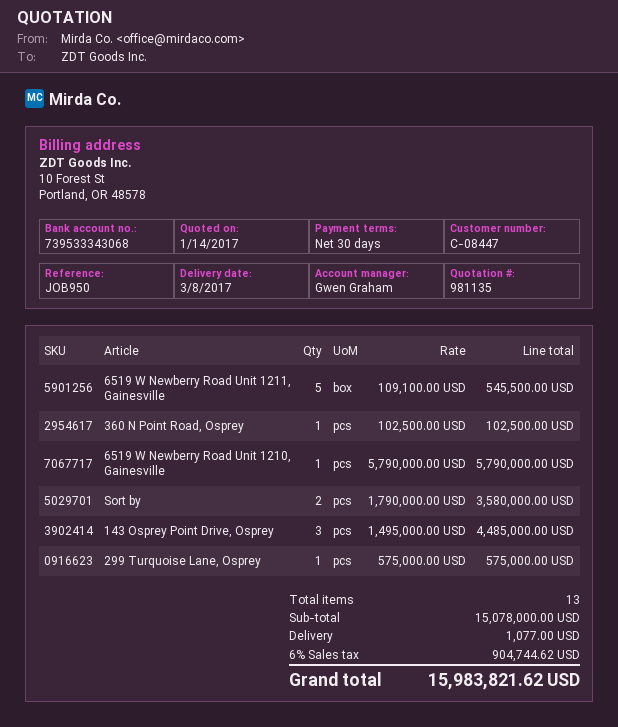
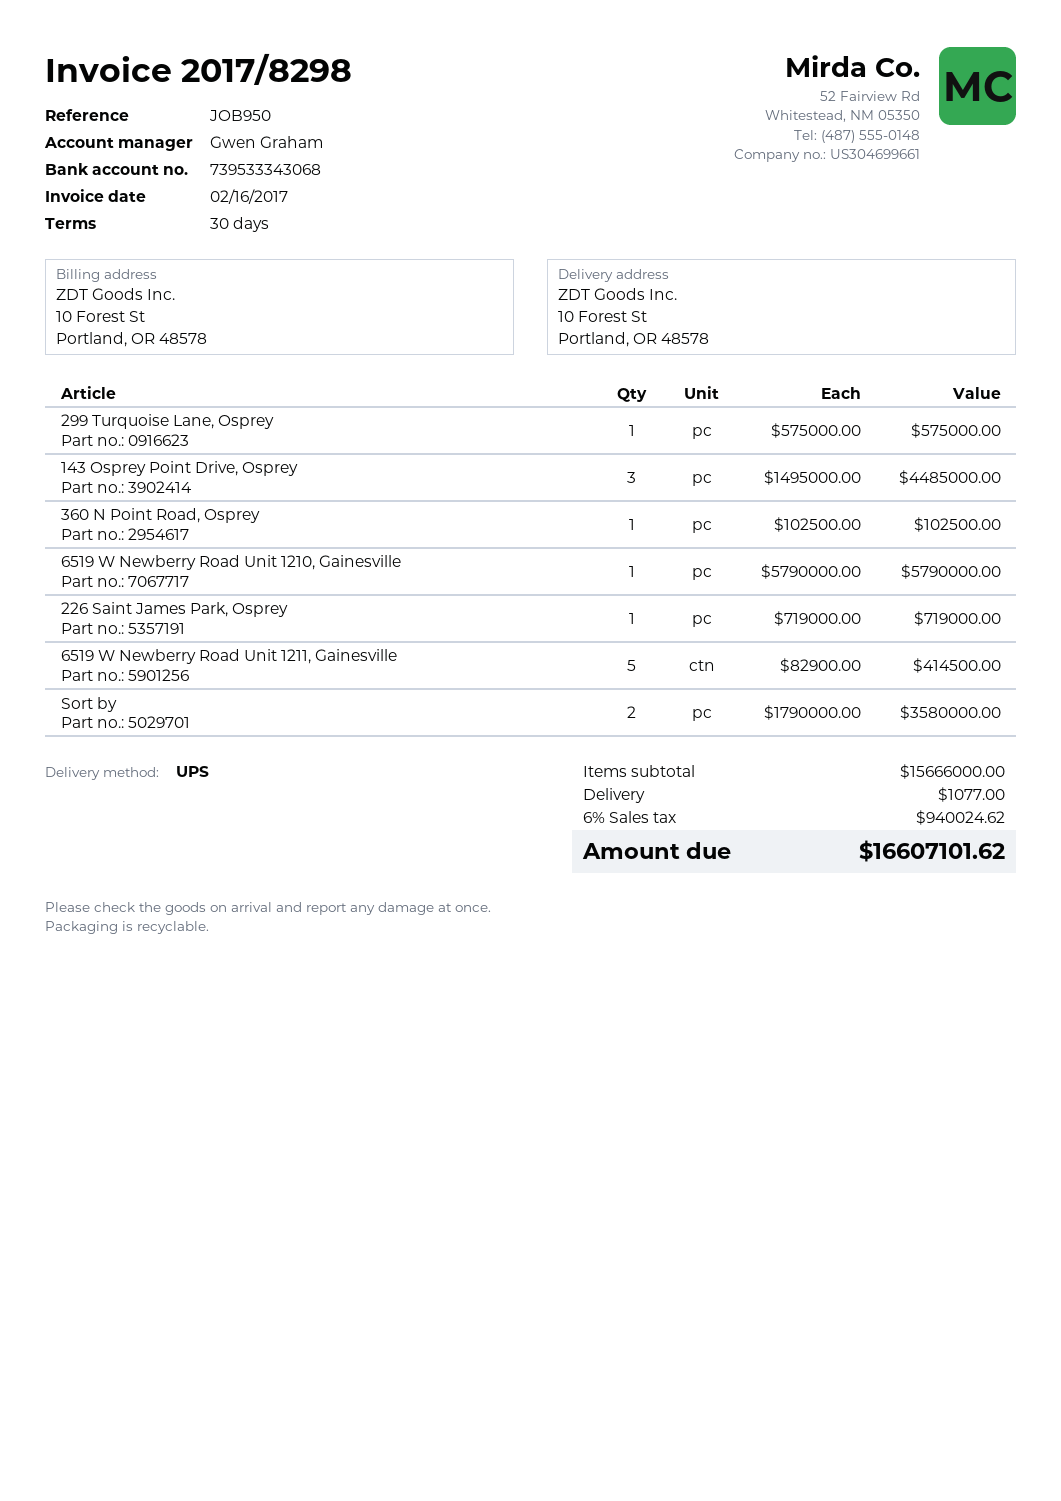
6519 W Newberry Road Unit 1211, Gainesville: 5 x 109100.00 = 545500.00 -> 5 x 82900.00 = 414500.00
226 Saint James Park, Osprey: none -> 1 x 719000.00 = 719000.00
subtotal: 15078000.00 -> 15666000.00
tax: 6% = 904744.62 -> 6% = 940024.62
total: 15983821.62 -> 16607101.62

